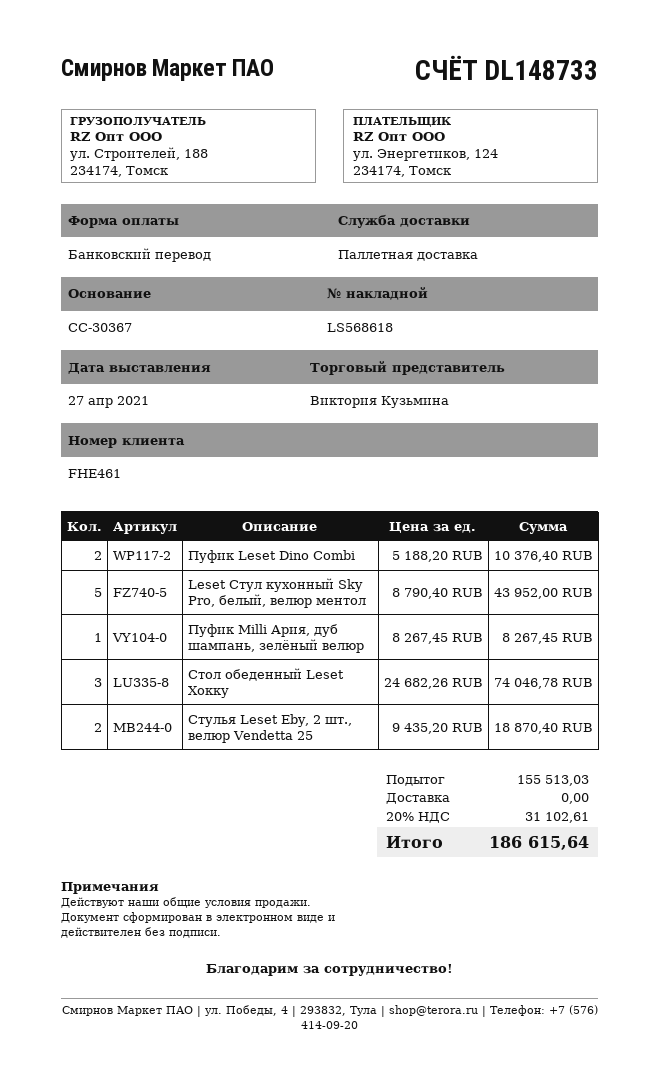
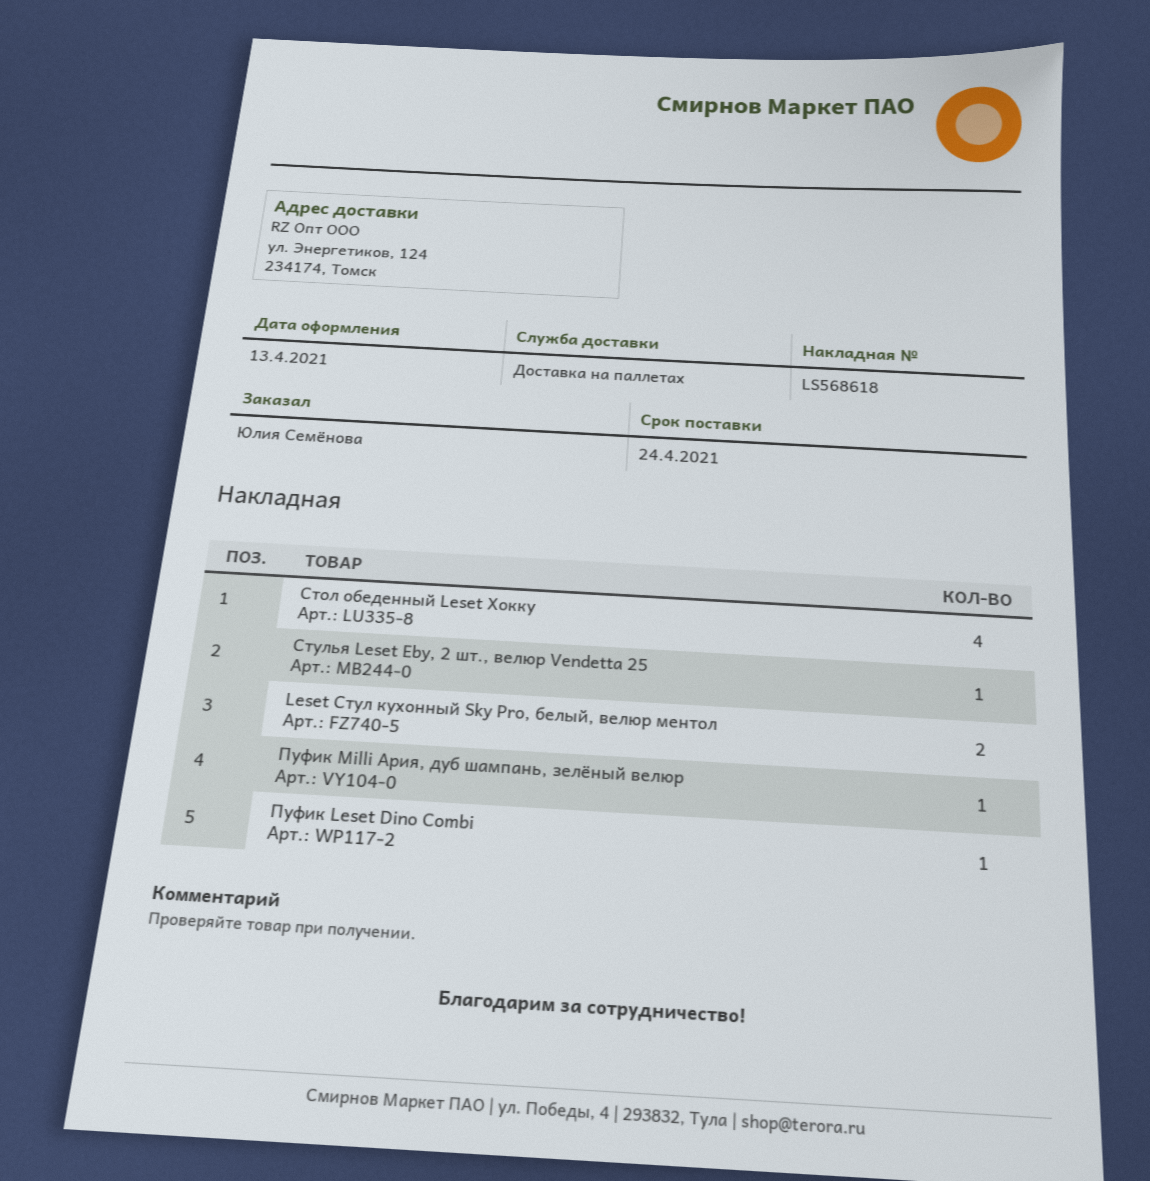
ship to: ул. Строителей, 188, 234174, Томск -> ул. Энергетиков, 124, 234174, Томск
Пуфик Leset Dino Combi: 2 -> 1
Leset Стул кухонный Sky Pro, белый, велюр ментол: 5 -> 2
Стол обеденный Leset Хокку: 3 -> 4
Стулья Leset Eby, 2 шт., велюр Vendetta 25: 2 -> 1

